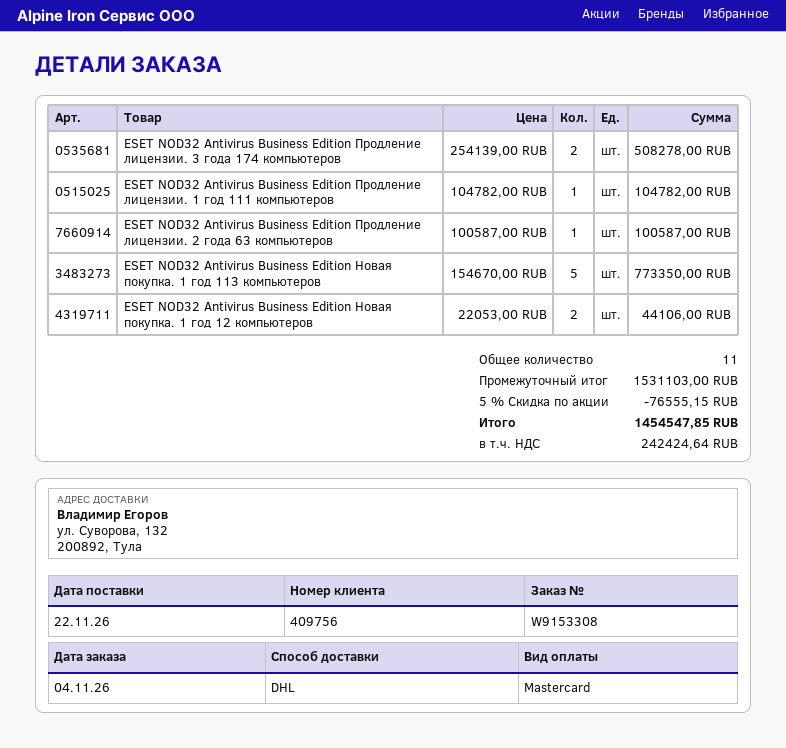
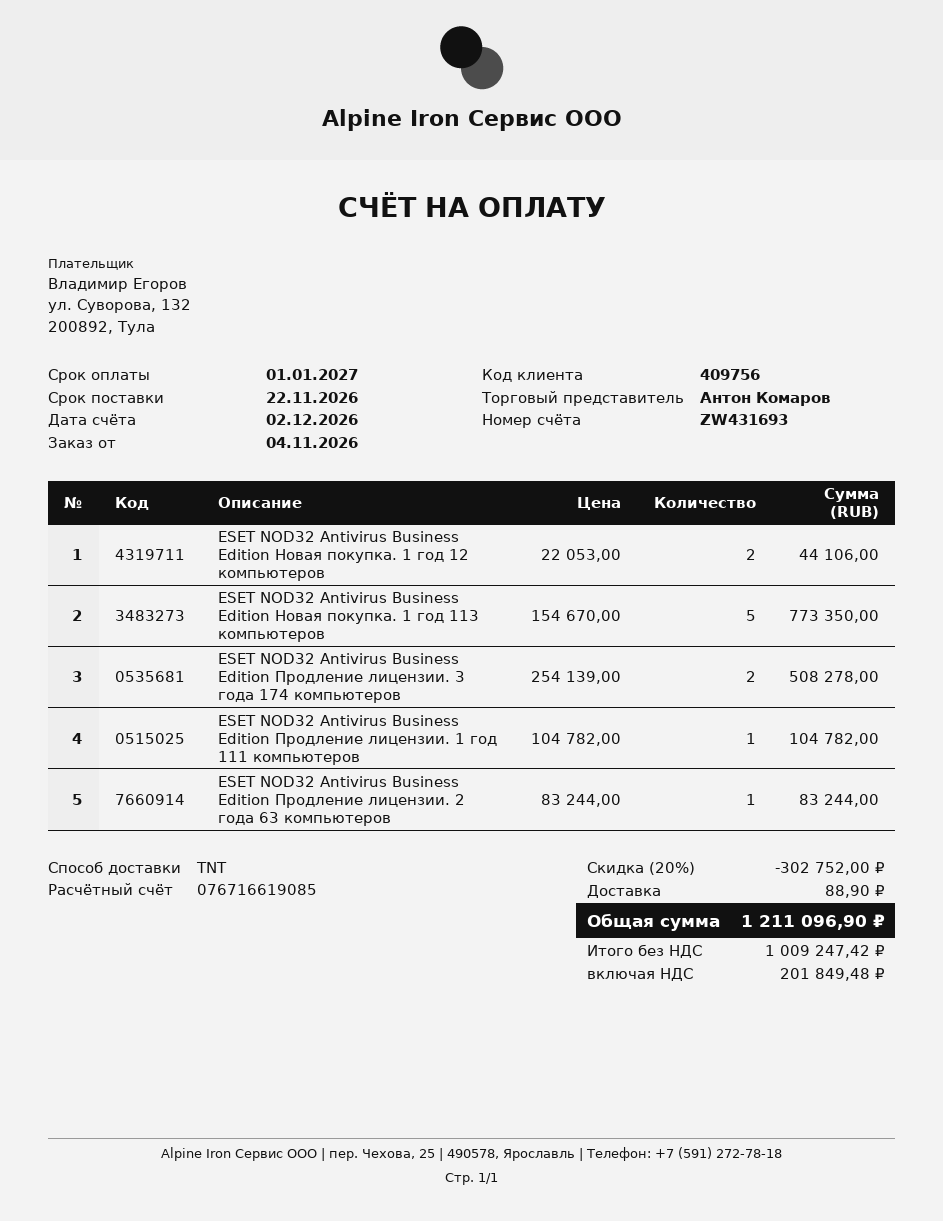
shipping method: DHL -> TNT
ESET NOD32 Antivirus Business Edition Продление лицензии. 2 года 63 компьютеров: 1 x 100587.00 = 100587.00 -> 1 x 83244.00 = 83244.00
discount: 5% = 76555.15 -> 20% = 302752.00
shipping: none -> 88.90
tax: 242424.64 -> 201849.48
total: 1454547.85 -> 1211096.90

